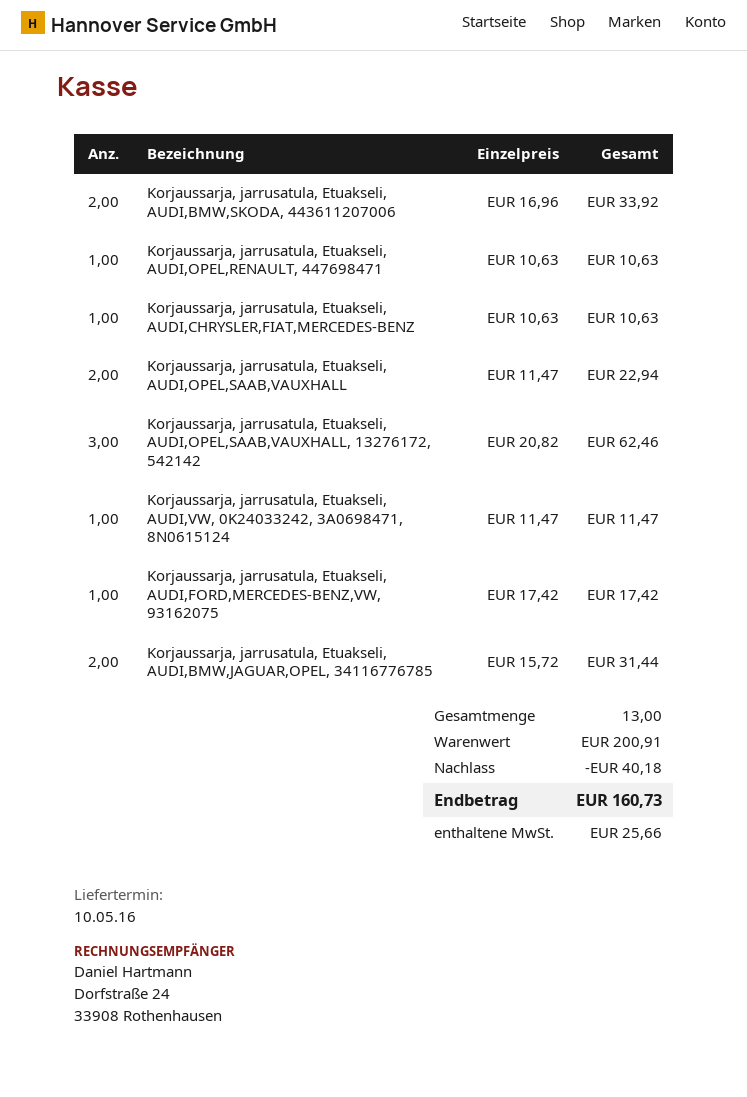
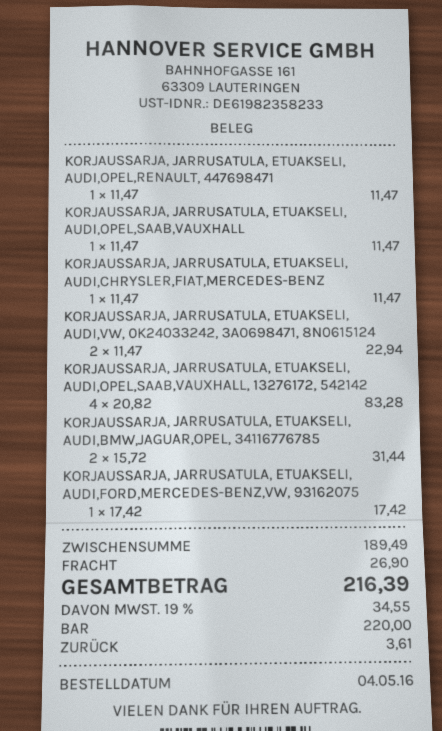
Korjaussarja, jarrusatula, Etuakseli, AUDI,BMW,SKODA, 443611207006: 2 x 16.96 = 33.92 -> none
Korjaussarja, jarrusatula, Etuakseli, AUDI,OPEL,RENAULT, 447698471: 1 x 10.63 = 10.63 -> 1 x 11.47 = 11.47
Korjaussarja, jarrusatula, Etuakseli, AUDI,CHRYSLER,FIAT,MERCEDES-BENZ: 1 x 10.63 = 10.63 -> 1 x 11.47 = 11.47
Korjaussarja, jarrusatula, Etuakseli, AUDI,OPEL,SAAB,VAUXHALL: 2 x 11.47 = 22.94 -> 1 x 11.47 = 11.47
Korjaussarja, jarrusatula, Etuakseli, AUDI,OPEL,SAAB,VAUXHALL, 13276172, 542142: 3 x 20.82 = 62.46 -> 4 x 20.82 = 83.28
Korjaussarja, jarrusatula, Etuakseli, AUDI,VW, 0K24033242, 3A0698471, 8N0615124: 1 x 11.47 = 11.47 -> 2 x 11.47 = 22.94
subtotal: 200.91 -> 189.49
discount: 40.18 -> none
shipping: none -> 26.90
tax: 25.66 -> 34.55
total: 160.73 -> 216.39

